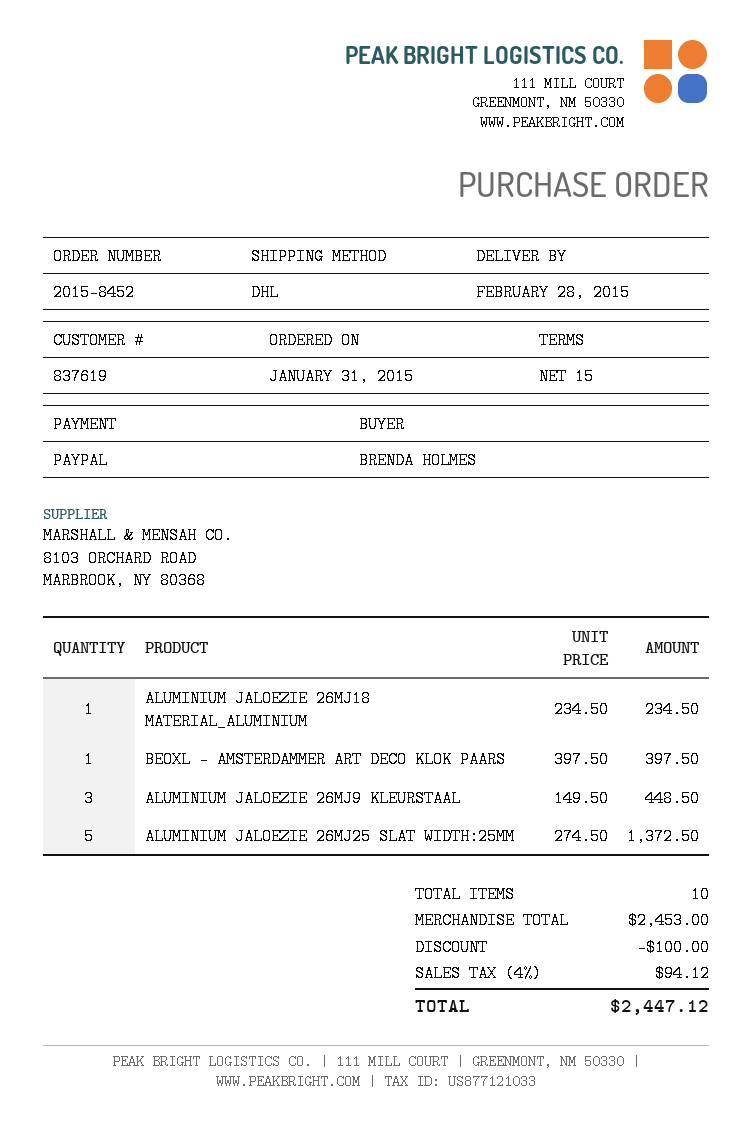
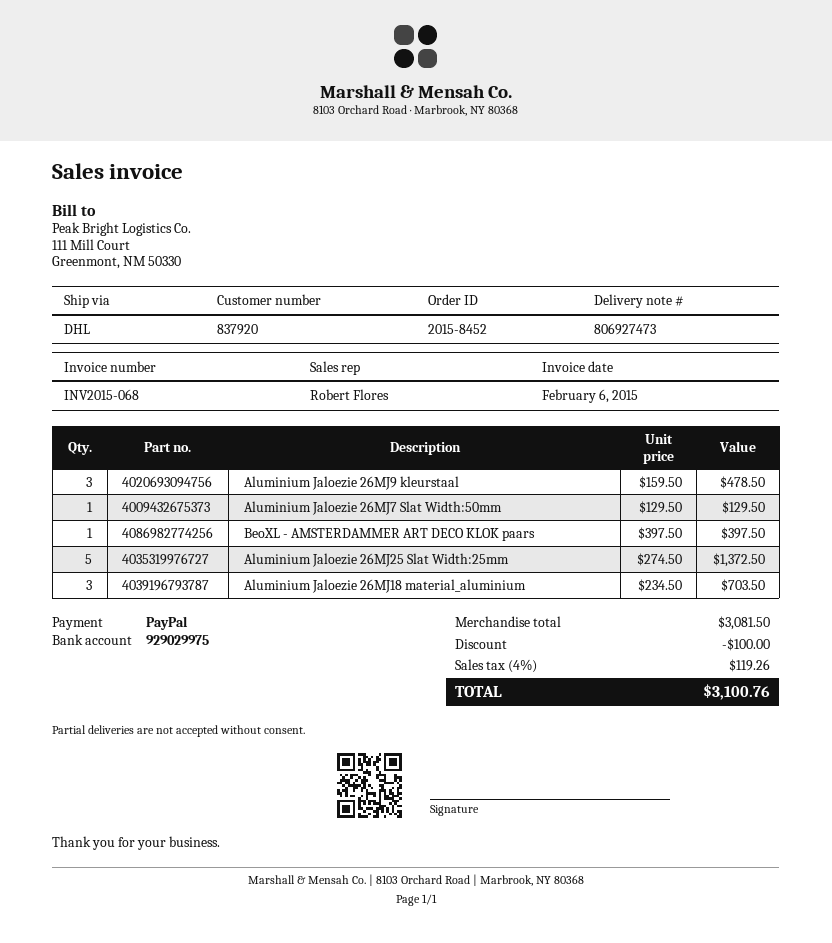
customer number: 837619 -> 837920
ALUMINIUM JALOEZIE 26MJ18 MATERIAL_ALUMINIUM: 1 x 234.50 = 234.50 -> 3 x 234.50 = 703.50
ALUMINIUM JALOEZIE 26MJ9 KLEURSTAAL: 3 x 149.50 = 448.50 -> 3 x 159.50 = 478.50
Aluminium Jaloezie 26MJ7 Slat Width:50mm: none -> 1 x 129.50 = 129.50
subtotal: 2453.00 -> 3081.50
tax: 4% = 94.12 -> 4% = 119.26
total: 2447.12 -> 3100.76

